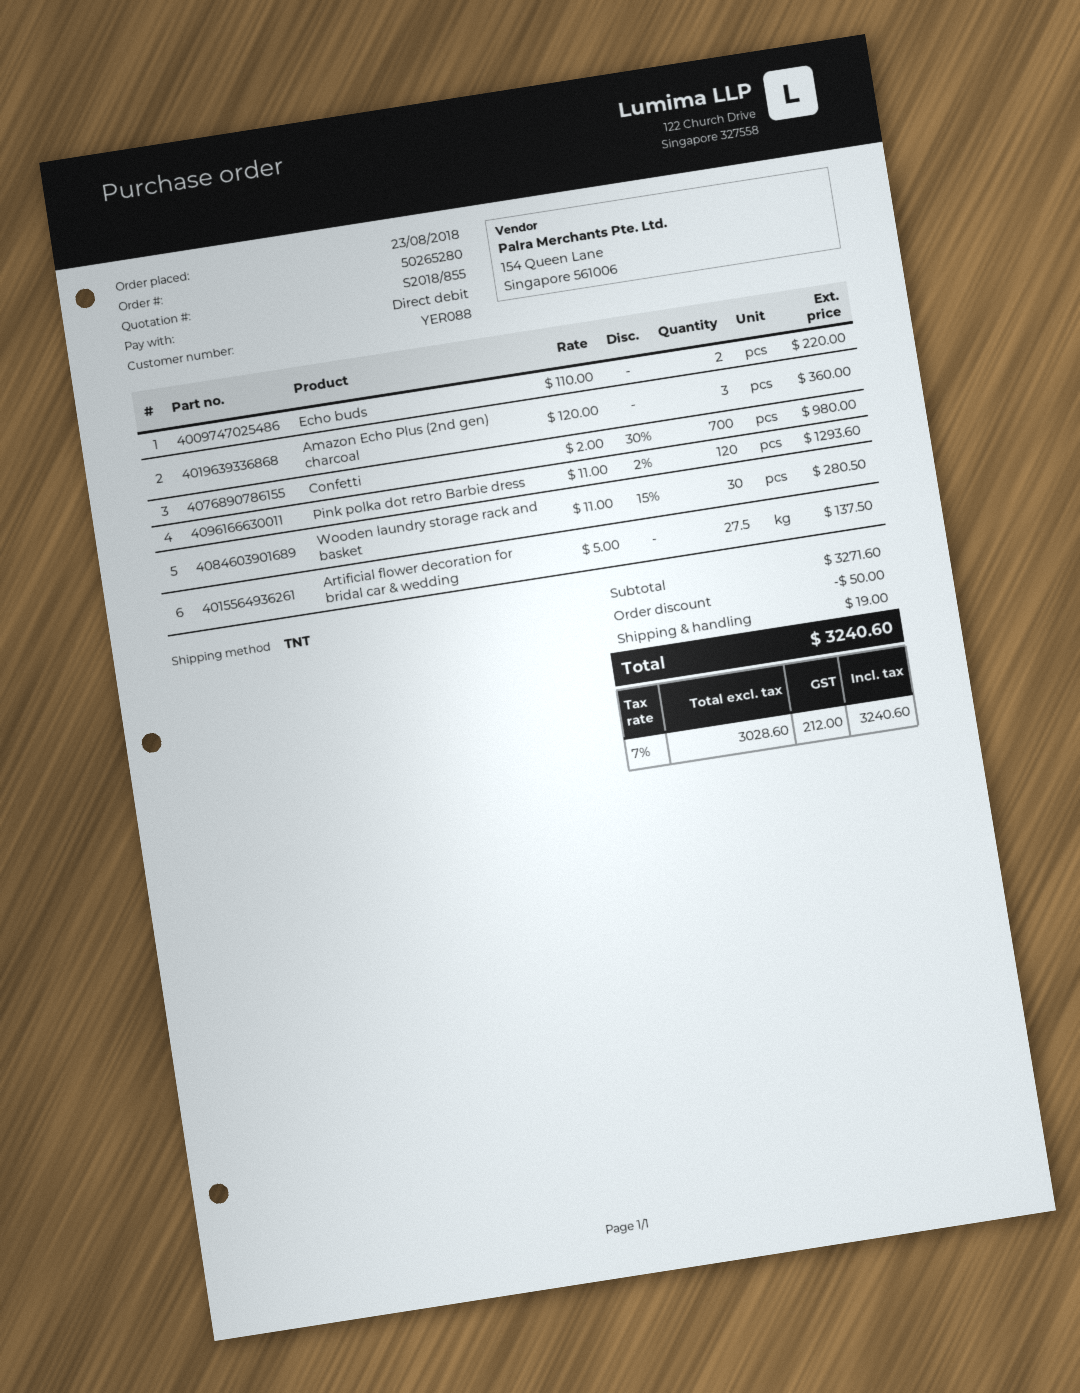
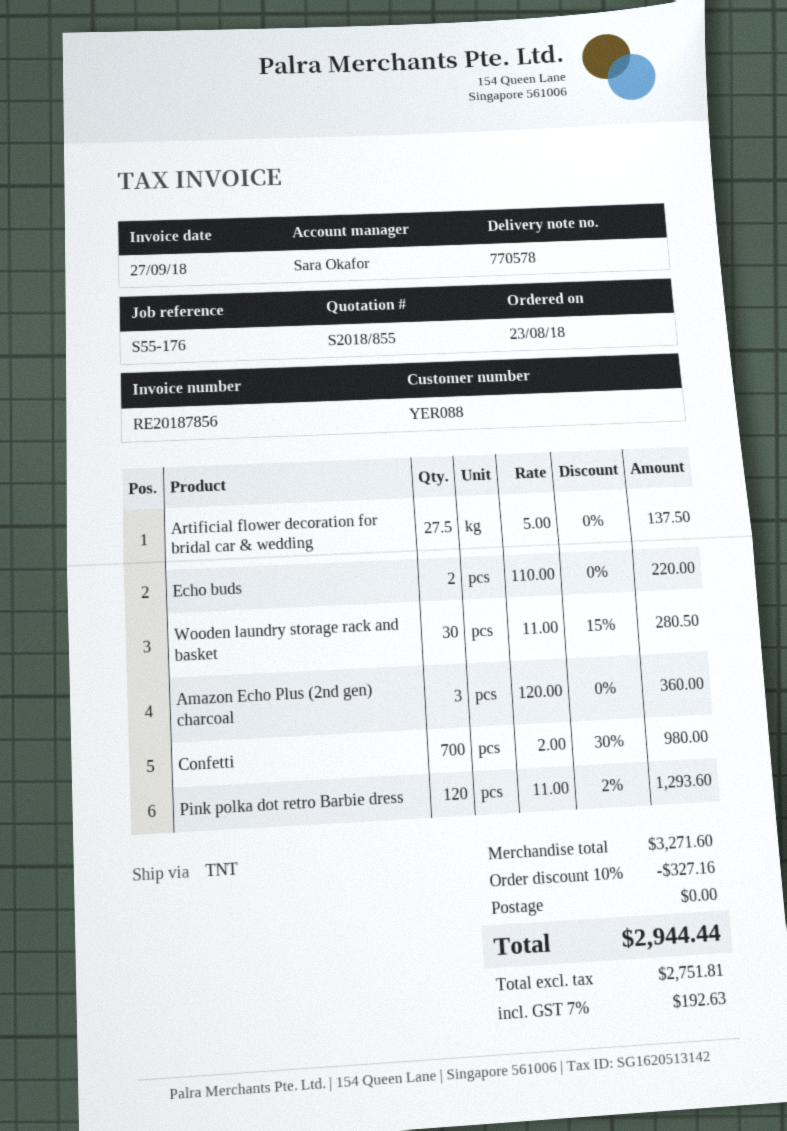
discount: 50.00 -> 327.16
shipping: 19.00 -> 0.00
net: 3028.60 -> 2751.81
tax: 7% = 212.00 -> 7% = 192.63
total: 3240.60 -> 2944.44

